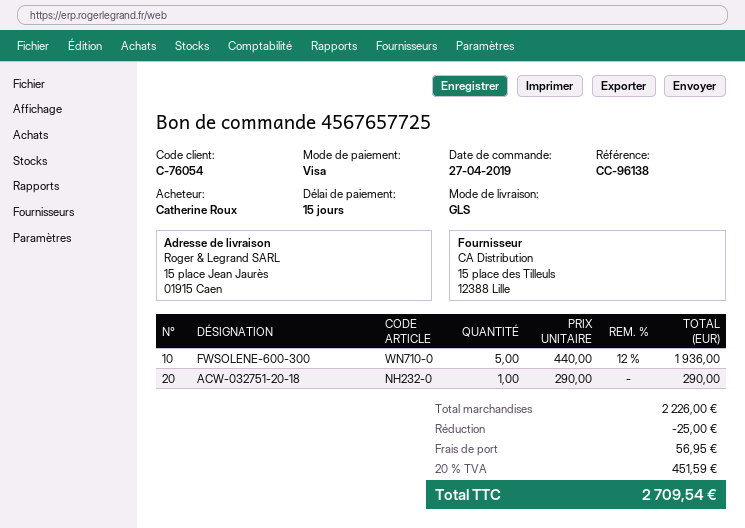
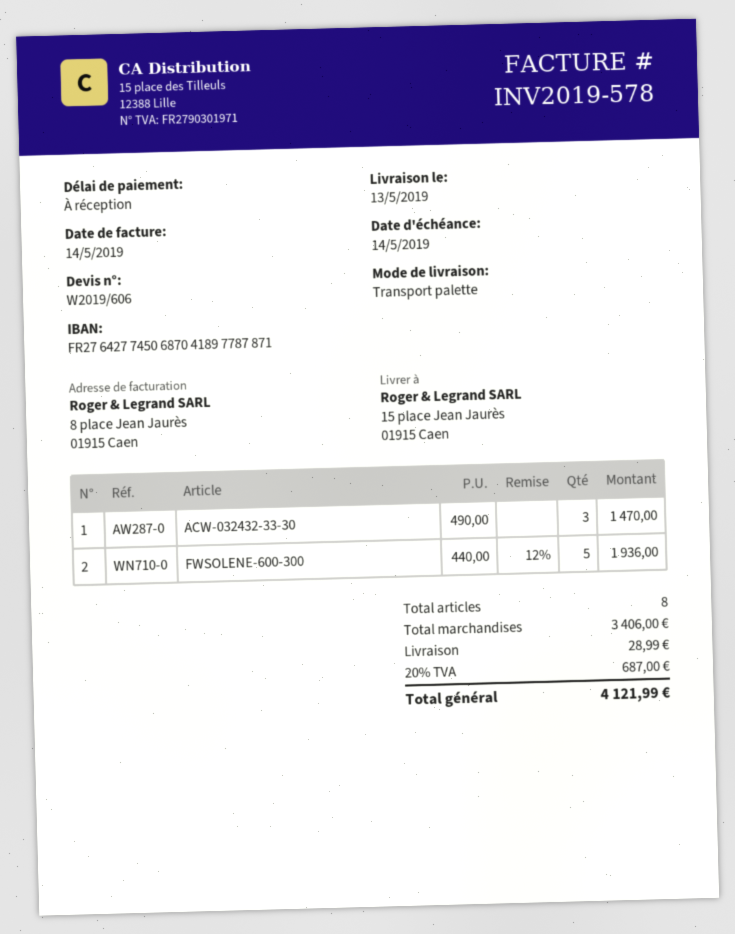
payment terms: 15 days -> on receipt
shipping method: GLS -> pallet freight
ACW-032751-20-18: 1 x 290.00 = 290.00 -> none
ACW-032432-33-30: none -> 3 x 490.00 = 1470.00
subtotal: 2226.00 -> 3406.00
discount: 25.00 -> none
shipping: 56.95 -> 28.99
tax: 20% = 451.59 -> 20% = 687.00
total: 2709.54 -> 4121.99

